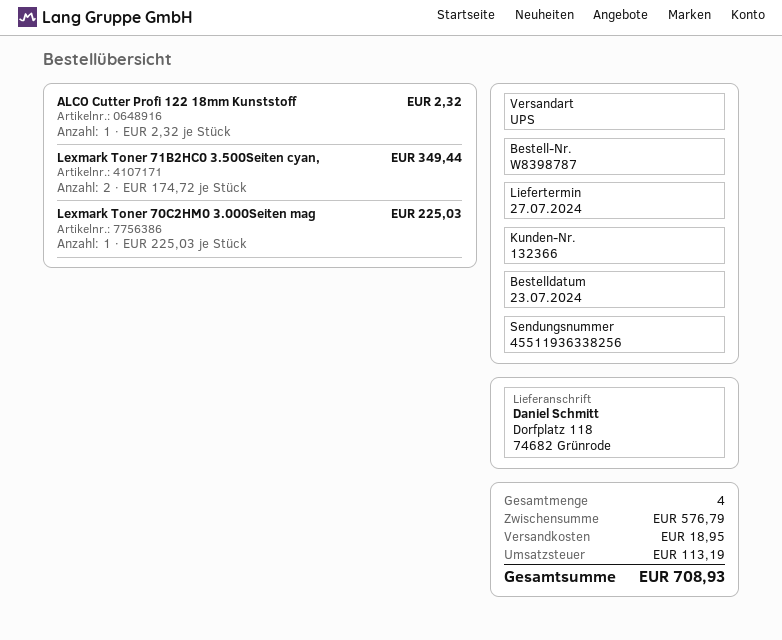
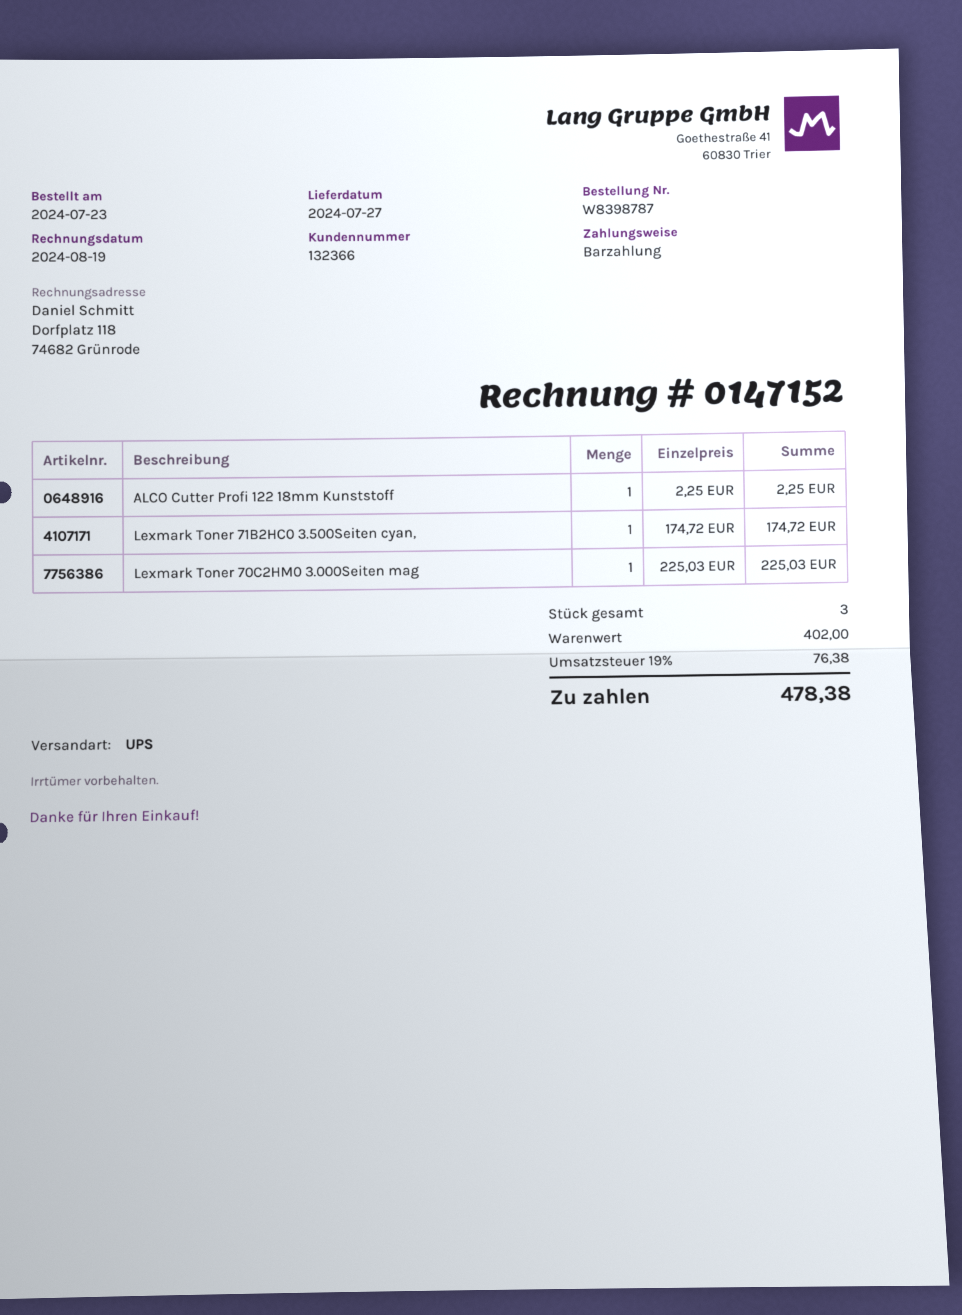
ALCO Cutter Profi 122 18mm Kunststoff: 1 x 2.32 = 2.32 -> 1 x 2.25 = 2.25
Lexmark Toner 71B2HC0 3.500Seiten cyan,: 2 x 174.72 = 349.44 -> 1 x 174.72 = 174.72
total quantity: 4 -> 3
subtotal: 576.79 -> 402.00
shipping: 18.95 -> none
tax: 113.19 -> 76.38
total: 708.93 -> 478.38

